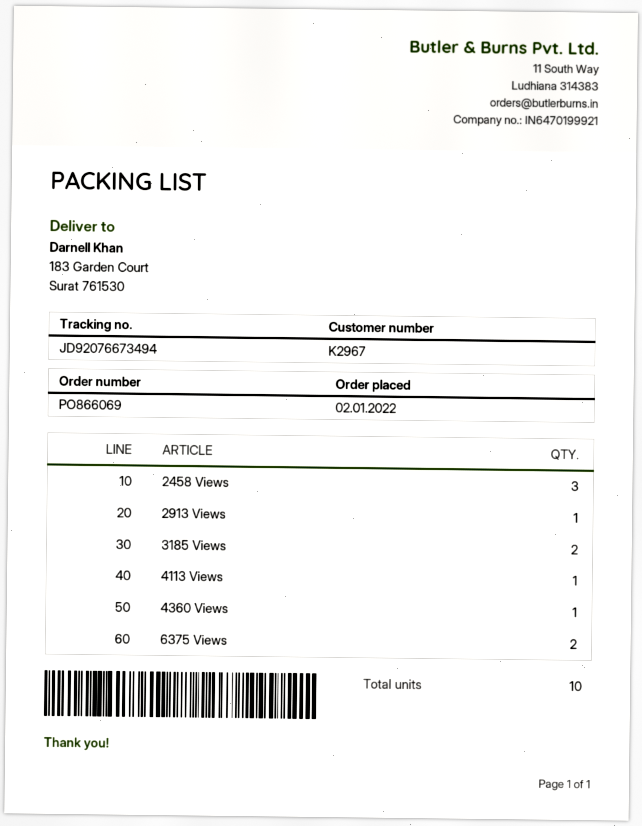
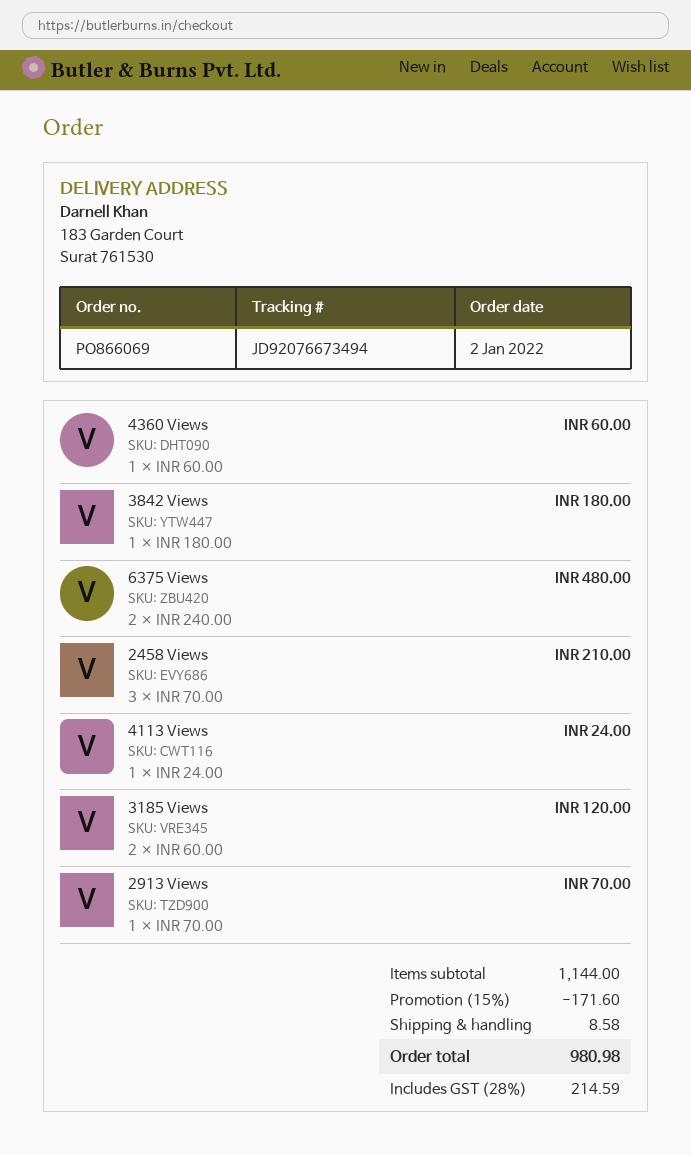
3842 Views: none -> 1

